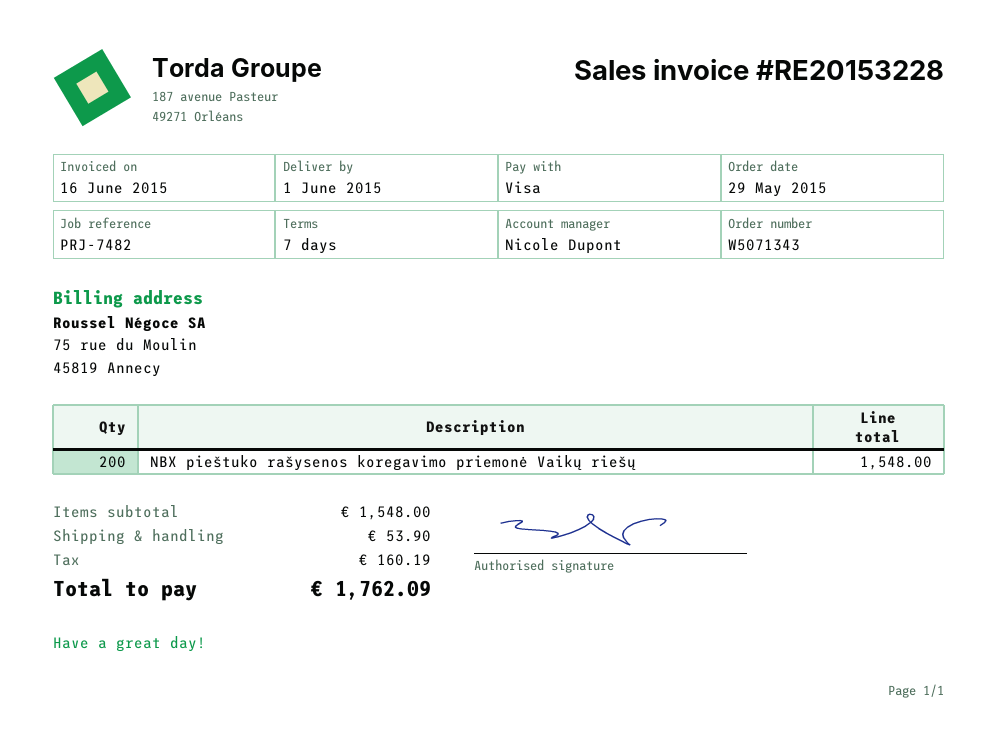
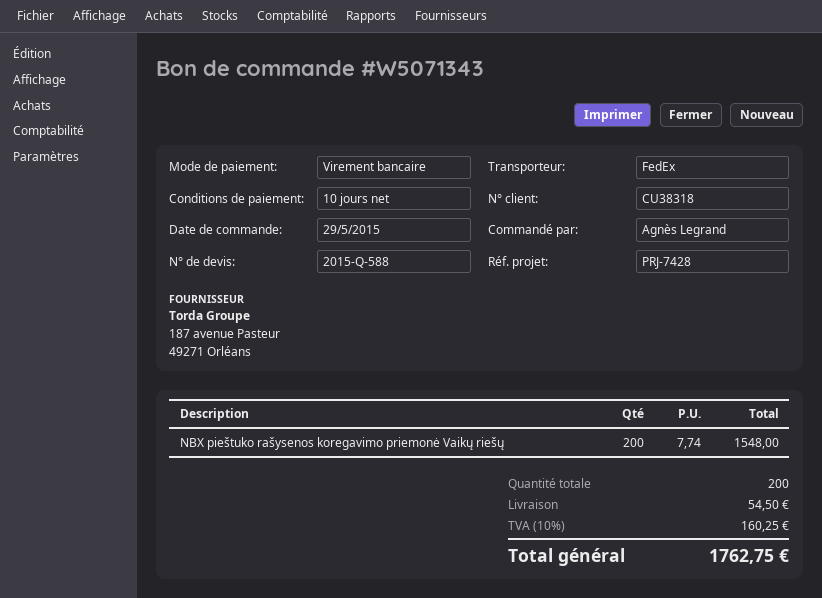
payment terms: 7 days -> 10 days
reference: PRJ-7482 -> PRJ-7428
payment method: Visa -> bank transfer
shipping: 53.90 -> 54.50
tax: 160.19 -> 160.25
total: 1762.09 -> 1762.75

